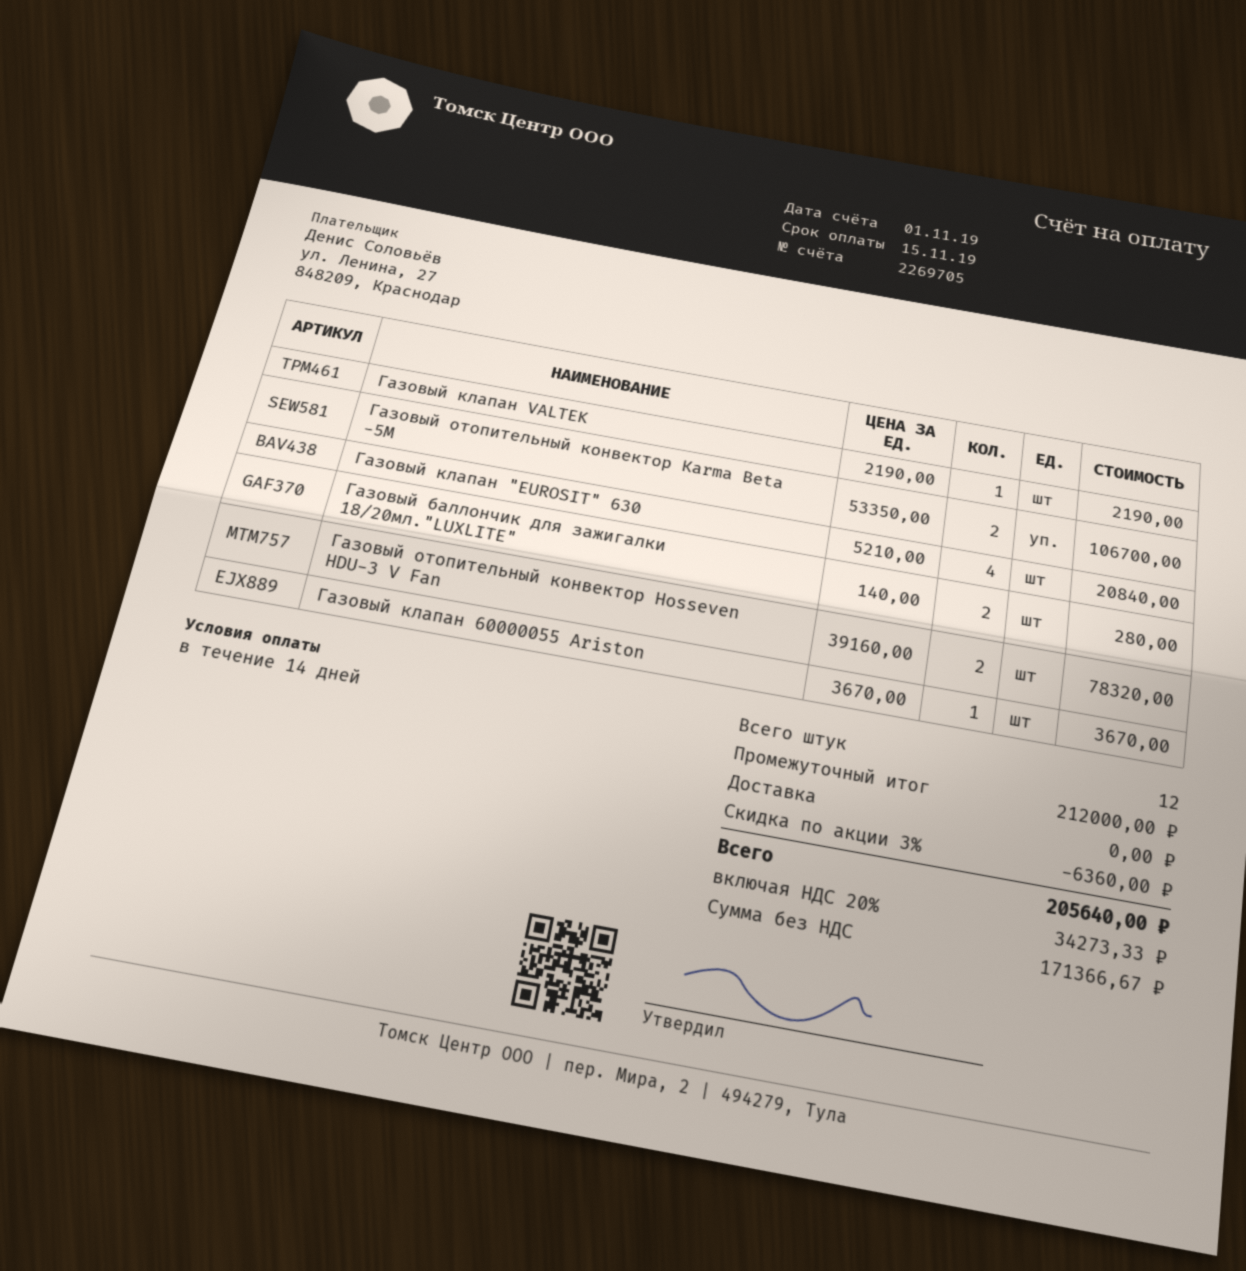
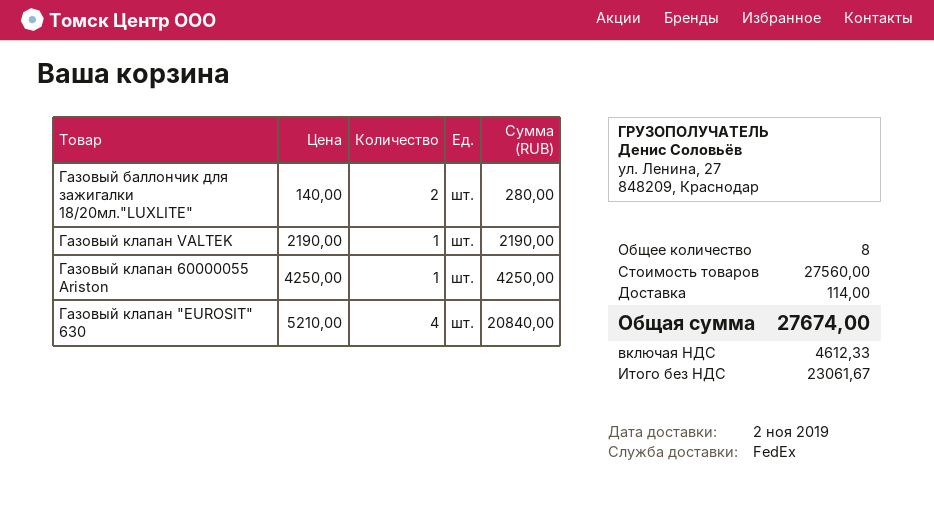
Газовый отопительный конвектор Кarma Beta -5M: 2 x 53350.00 = 106700.00 -> none
Газовый отопительный конвектор Hosseven HDU-3 V Fan: 2 x 39160.00 = 78320.00 -> none
Газовый клапан 60000055 Ariston: 1 x 3670.00 = 3670.00 -> 1 x 4250.00 = 4250.00
total quantity: 12 -> 8
subtotal: 212000.00 -> 27560.00
discount: 3% = 6360.00 -> none
shipping: 0.00 -> 114.00
net: 171366.67 -> 23061.67
tax: 34273.33 -> 4612.33
total: 205640.00 -> 27674.00

